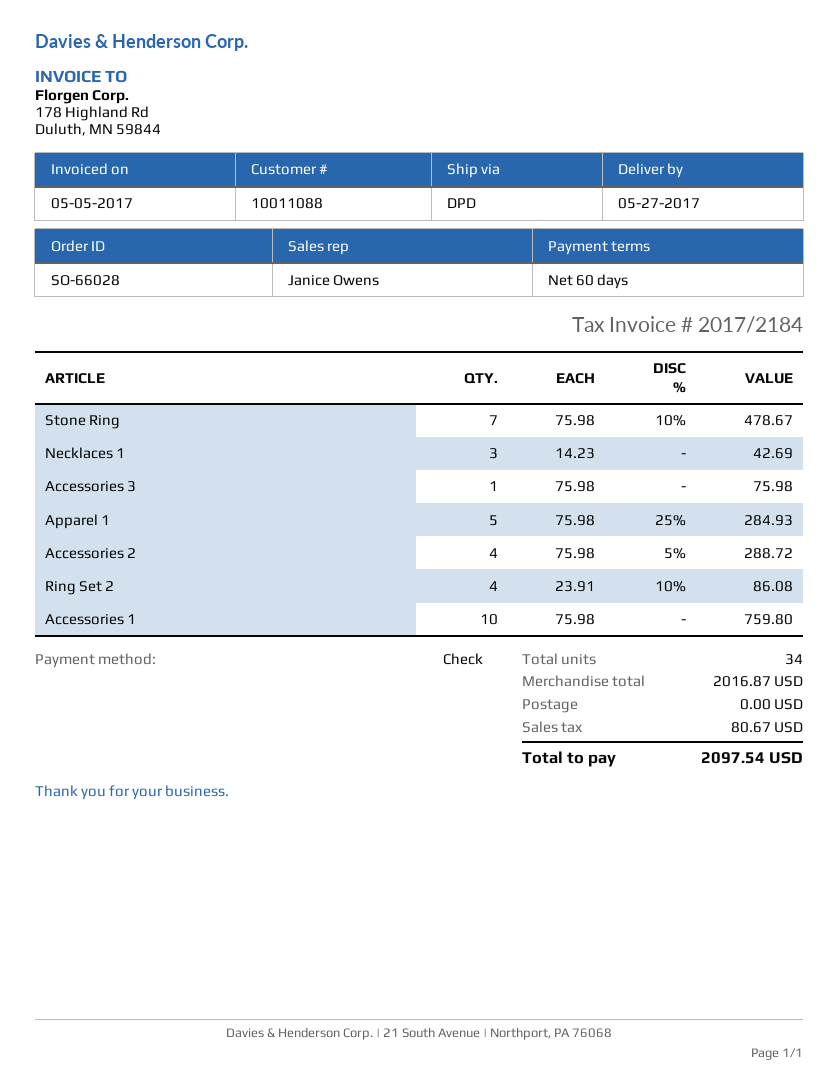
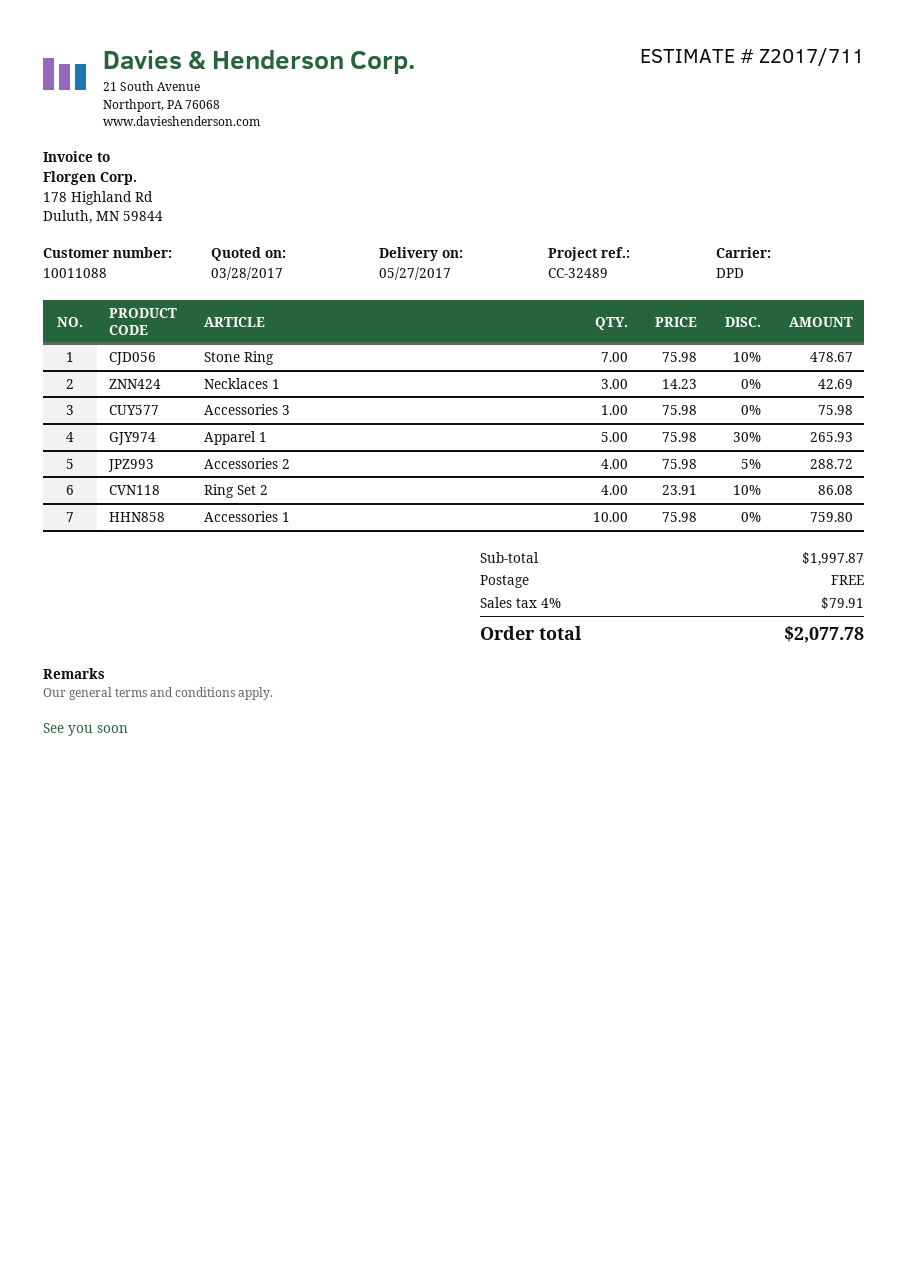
Apparel 1: 5 x 75.98 - 25% = 284.93 -> 5 x 75.98 - 30% = 265.93
subtotal: 2016.87 -> 1997.87
tax: 80.67 -> 79.91
total: 2097.54 -> 2077.78

